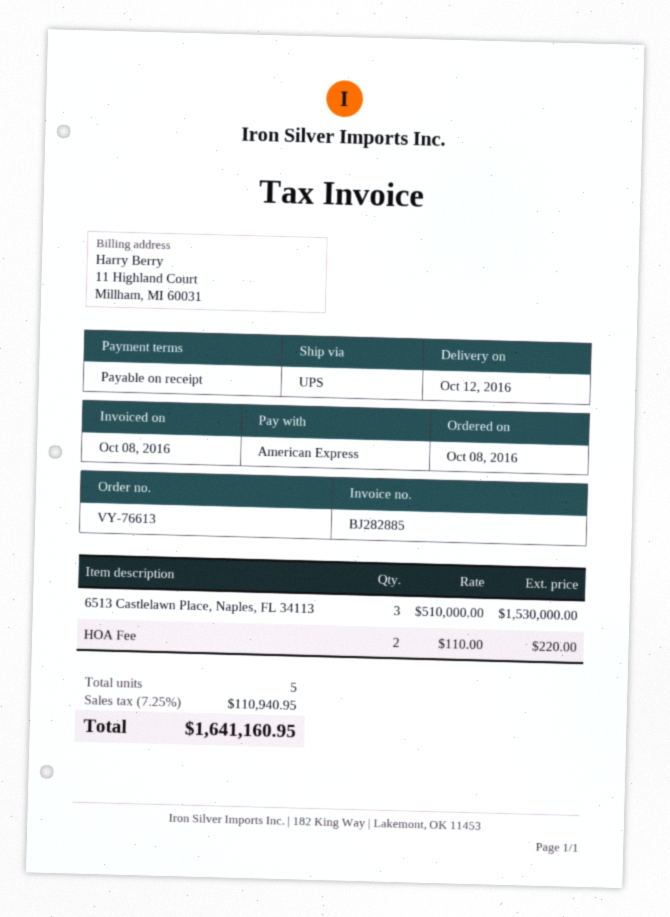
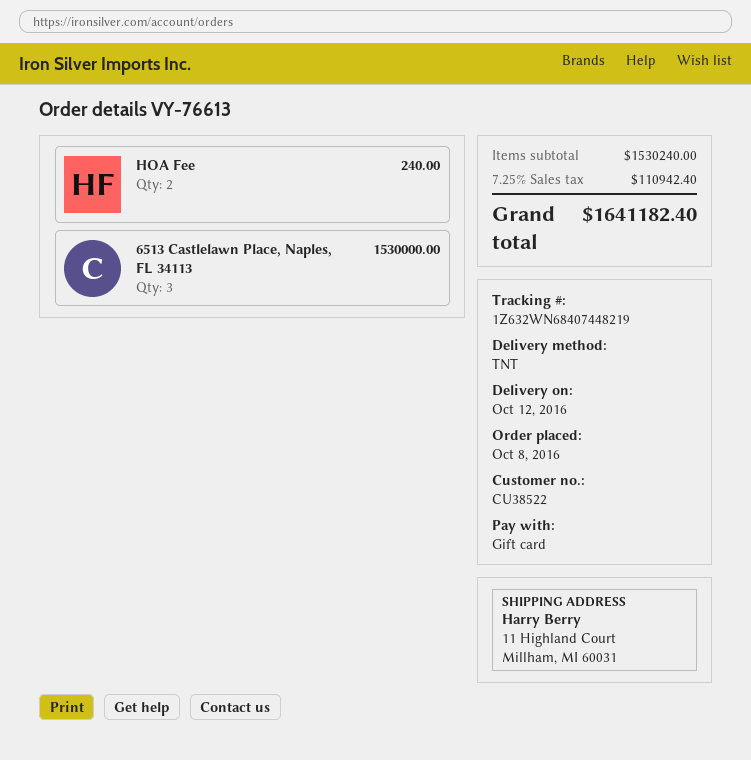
payment method: American Express -> gift card
shipping method: UPS -> TNT
HOA Fee: 2 for 220.00 -> 2 for 240.00
tax: 7.25% = 110940.95 -> 7.25% = 110942.40
total: 1641160.95 -> 1641182.40

